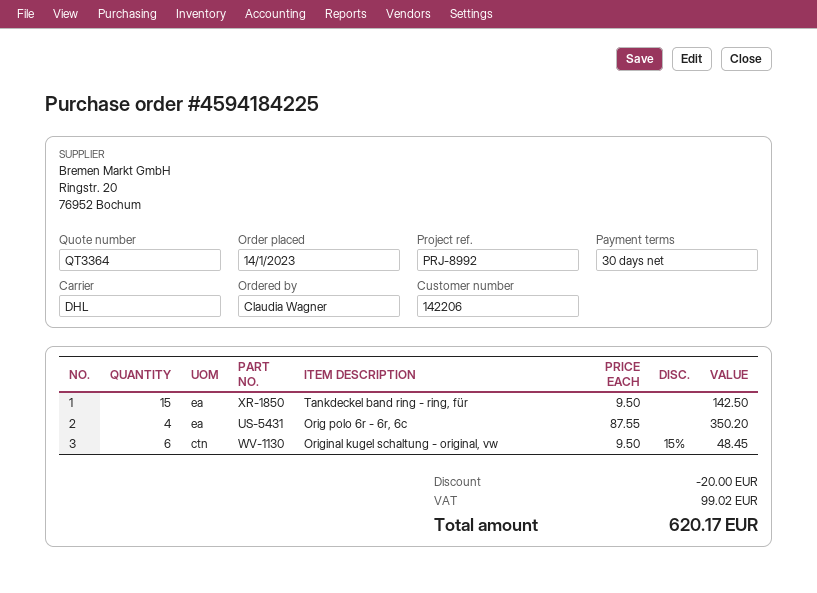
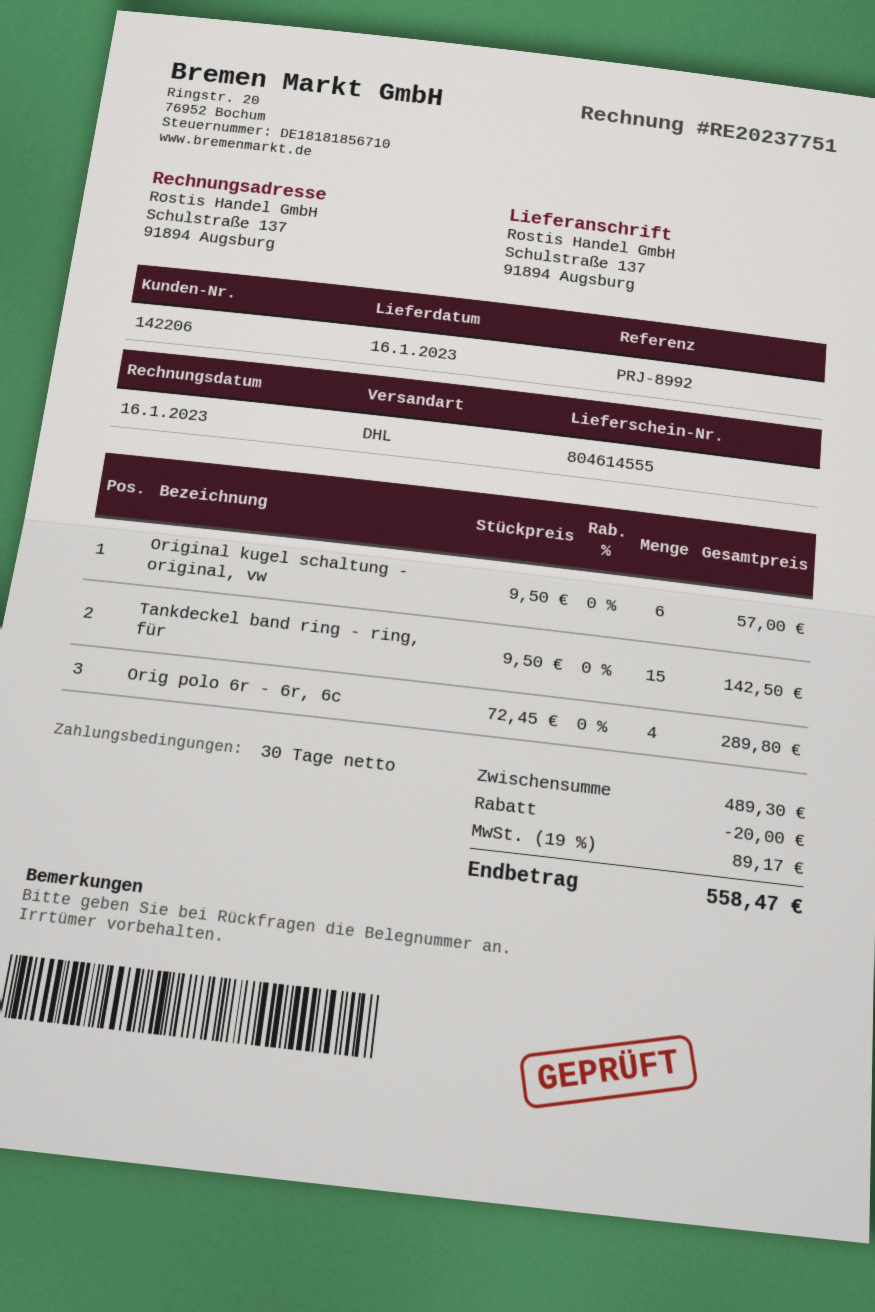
Orig polo 6r - 6r, 6c: 4 x 87.55 = 350.20 -> 4 x 72.45 = 289.80
Original kugel schaltung - original, vw: 6 x 9.50 - 15% = 48.45 -> 6 x 9.50 = 57.00
tax: 99.02 -> 89.17
total: 620.17 -> 558.47

